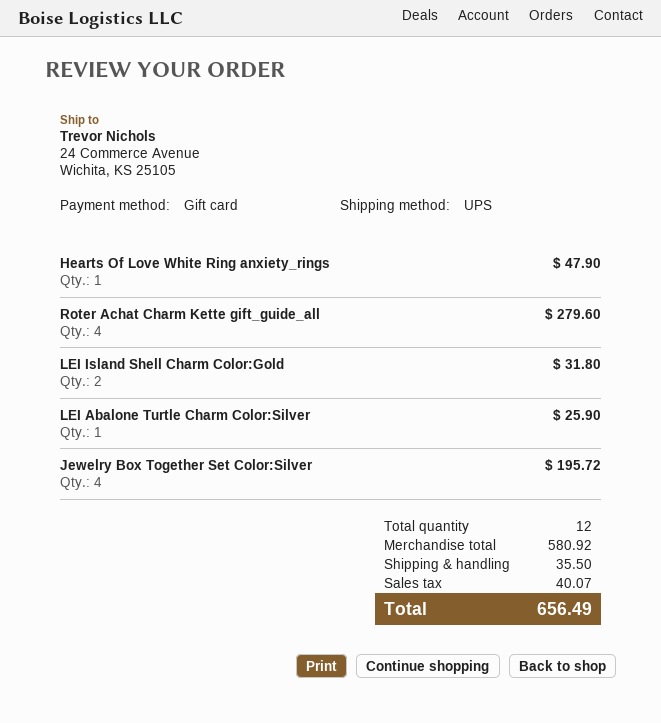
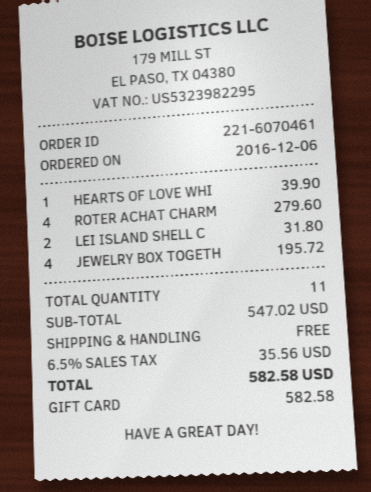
Hearts Of Love White Ring anxiety_rings: 1 for 47.90 -> 1 for 39.90
LEI Abalone Turtle Charm Color:Silver: 1 for 25.90 -> none
total quantity: 12 -> 11
subtotal: 580.92 -> 547.02
shipping: 35.50 -> 0.00
tax: 40.07 -> 35.56
total: 656.49 -> 582.58

